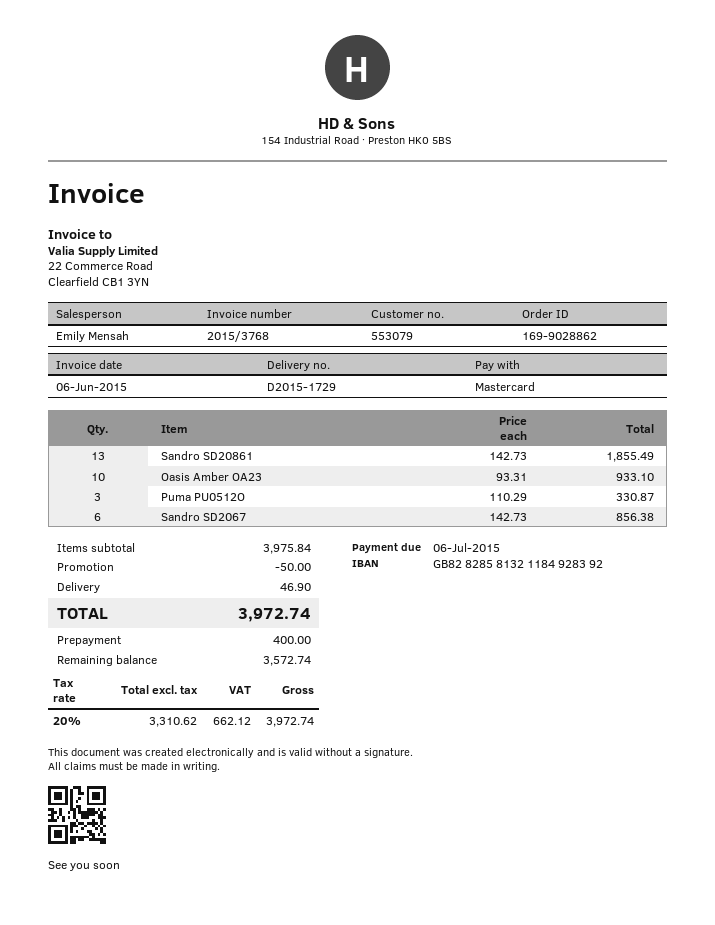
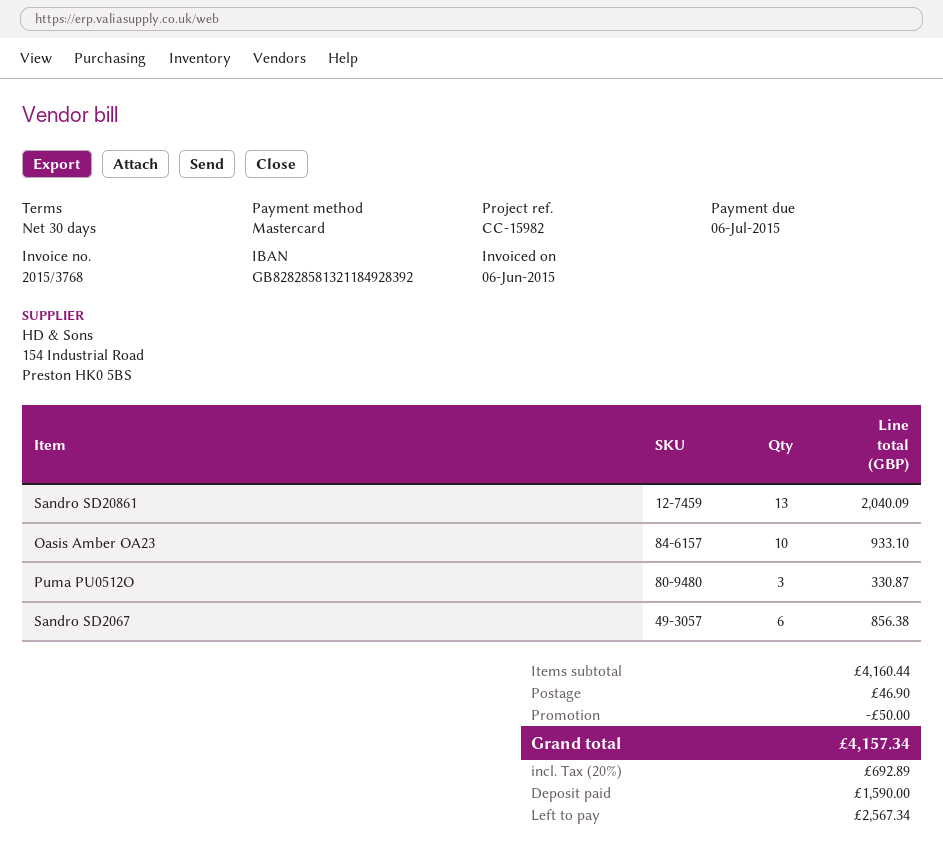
Sandro SD20861: 13 for 1855.49 -> 13 for 2040.09
subtotal: 3975.84 -> 4160.44
tax: 20% = 662.12 -> 20% = 692.89
total: 3972.74 -> 4157.34
deposit: 400.00 -> 1590.00
balance: 3572.74 -> 2567.34

